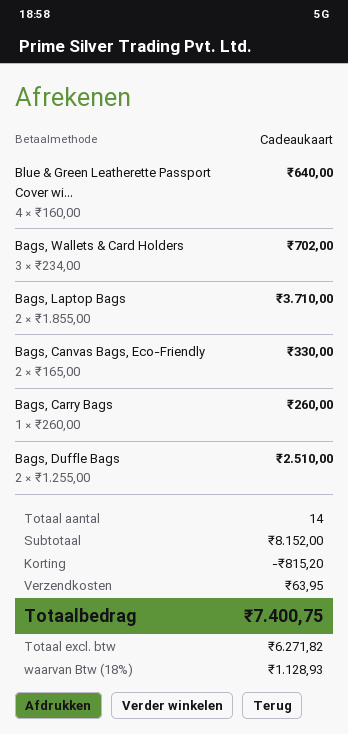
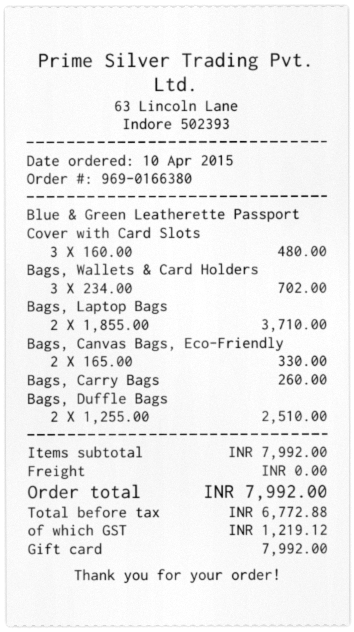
Blue & Green Leatherette Passport Cover wi...: 4 x 160.00 = 640.00 -> 3 x 160.00 = 480.00
subtotal: 8152.00 -> 7992.00
discount: 815.20 -> none
shipping: 63.95 -> 0.00
net: 6271.82 -> 6772.88
tax: 1128.93 -> 1219.12
total: 7400.75 -> 7992.00

